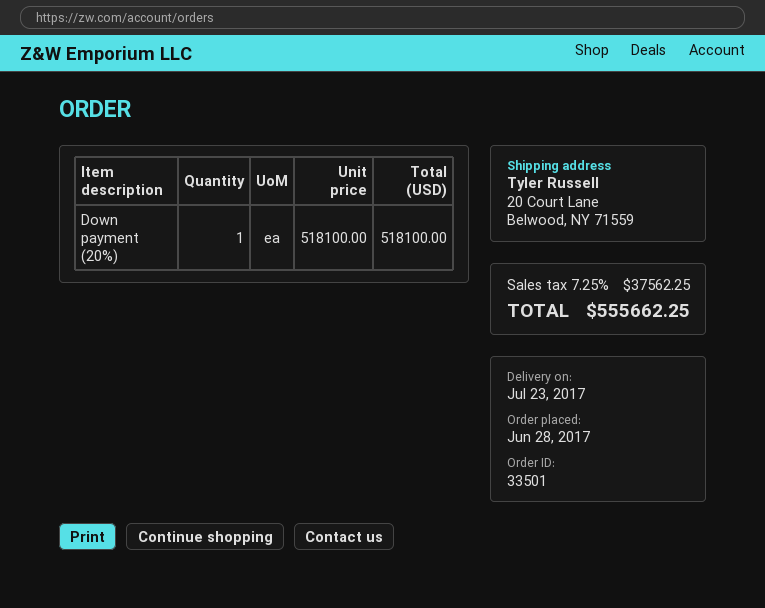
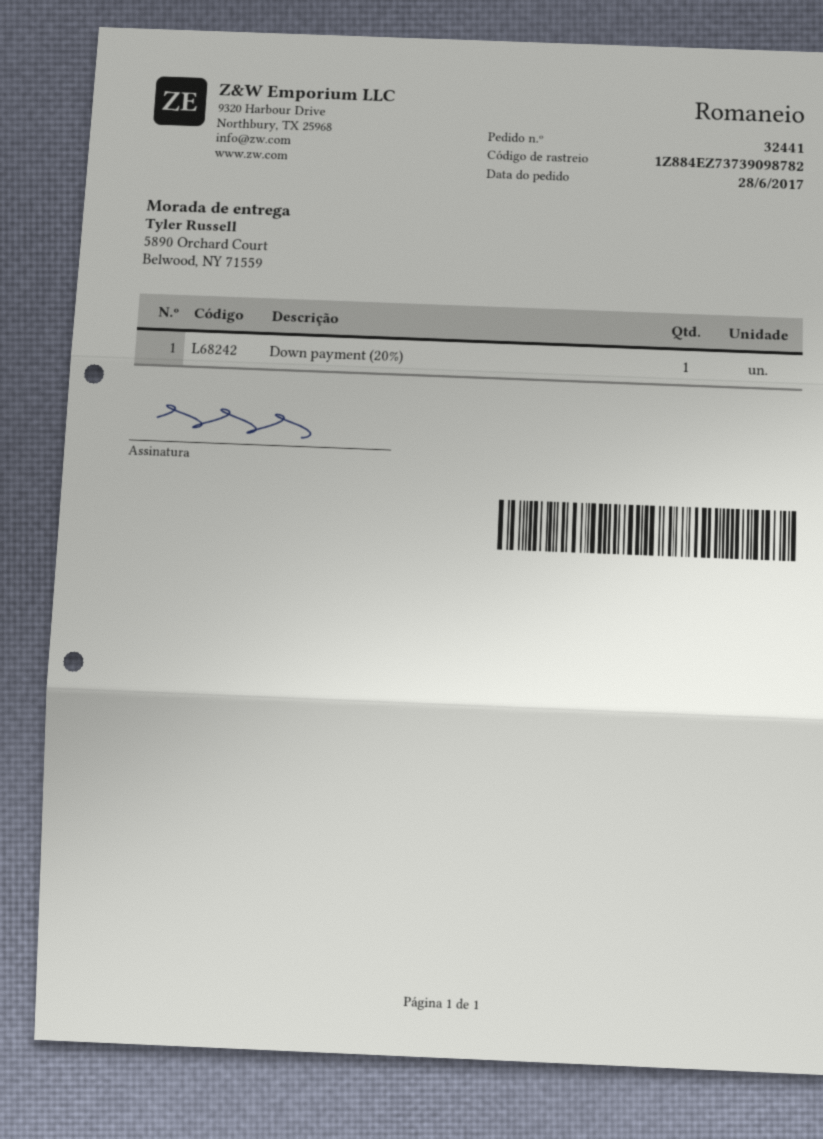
order number: 33501 -> 32441
ship to: 20 Court Lane, Belwood, NY 71559 -> 5890 Orchard Court, Belwood, NY 71559

